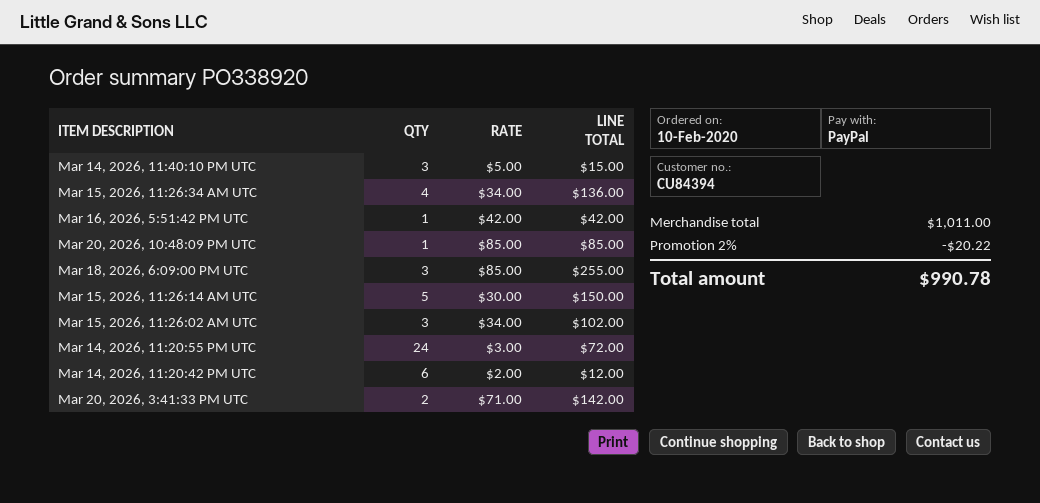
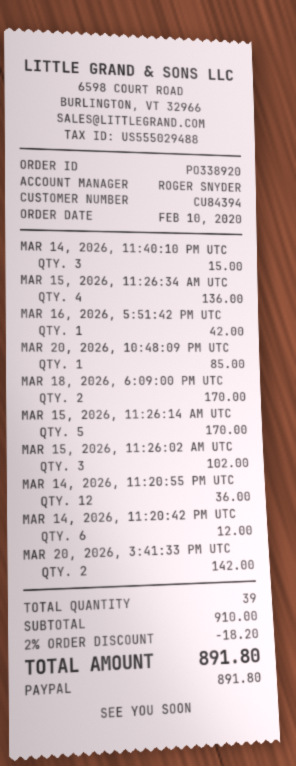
Mar 18, 2026, 6:09:00 PM UTC: 3 for 255.00 -> 2 for 170.00
Mar 15, 2026, 11:26:14 AM UTC: 5 for 150.00 -> 5 for 170.00
Mar 14, 2026, 11:20:55 PM UTC: 24 for 72.00 -> 12 for 36.00
subtotal: 1011.00 -> 910.00
discount: 2% = 20.22 -> 2% = 18.20
total: 990.78 -> 891.80

